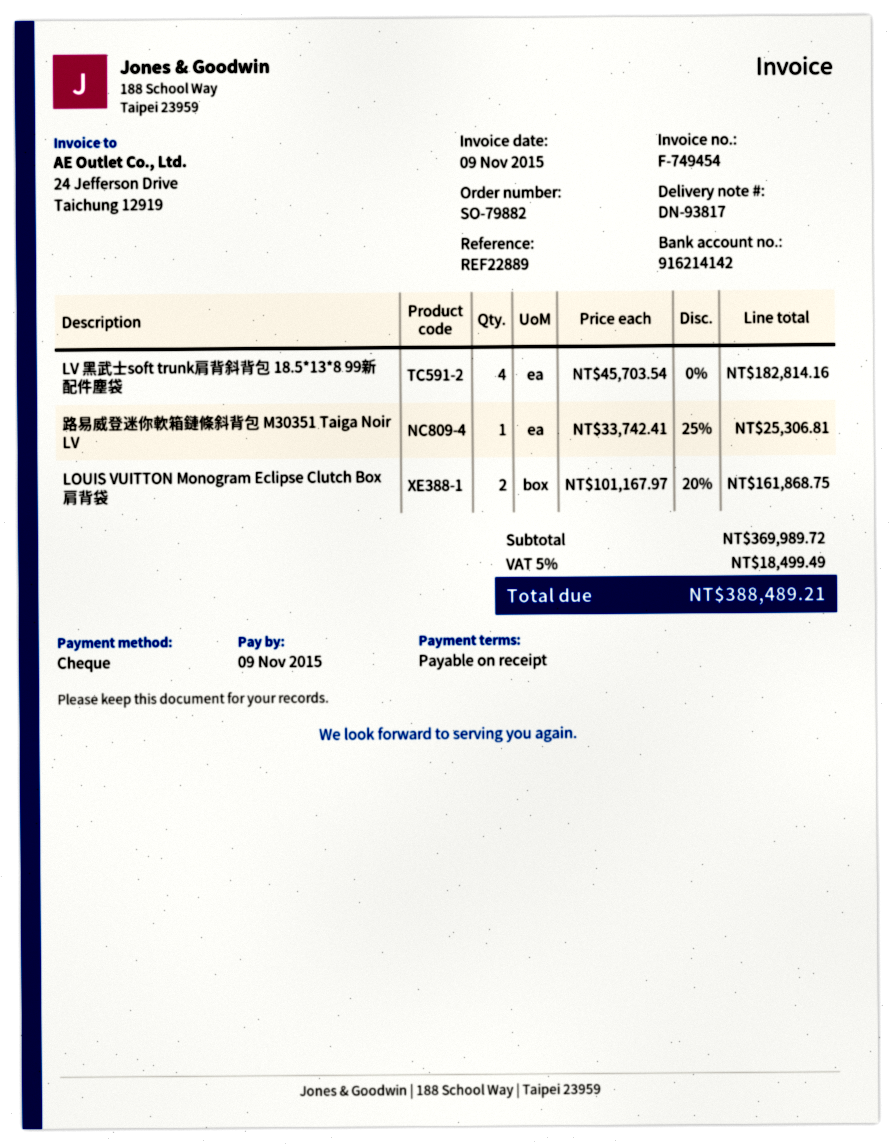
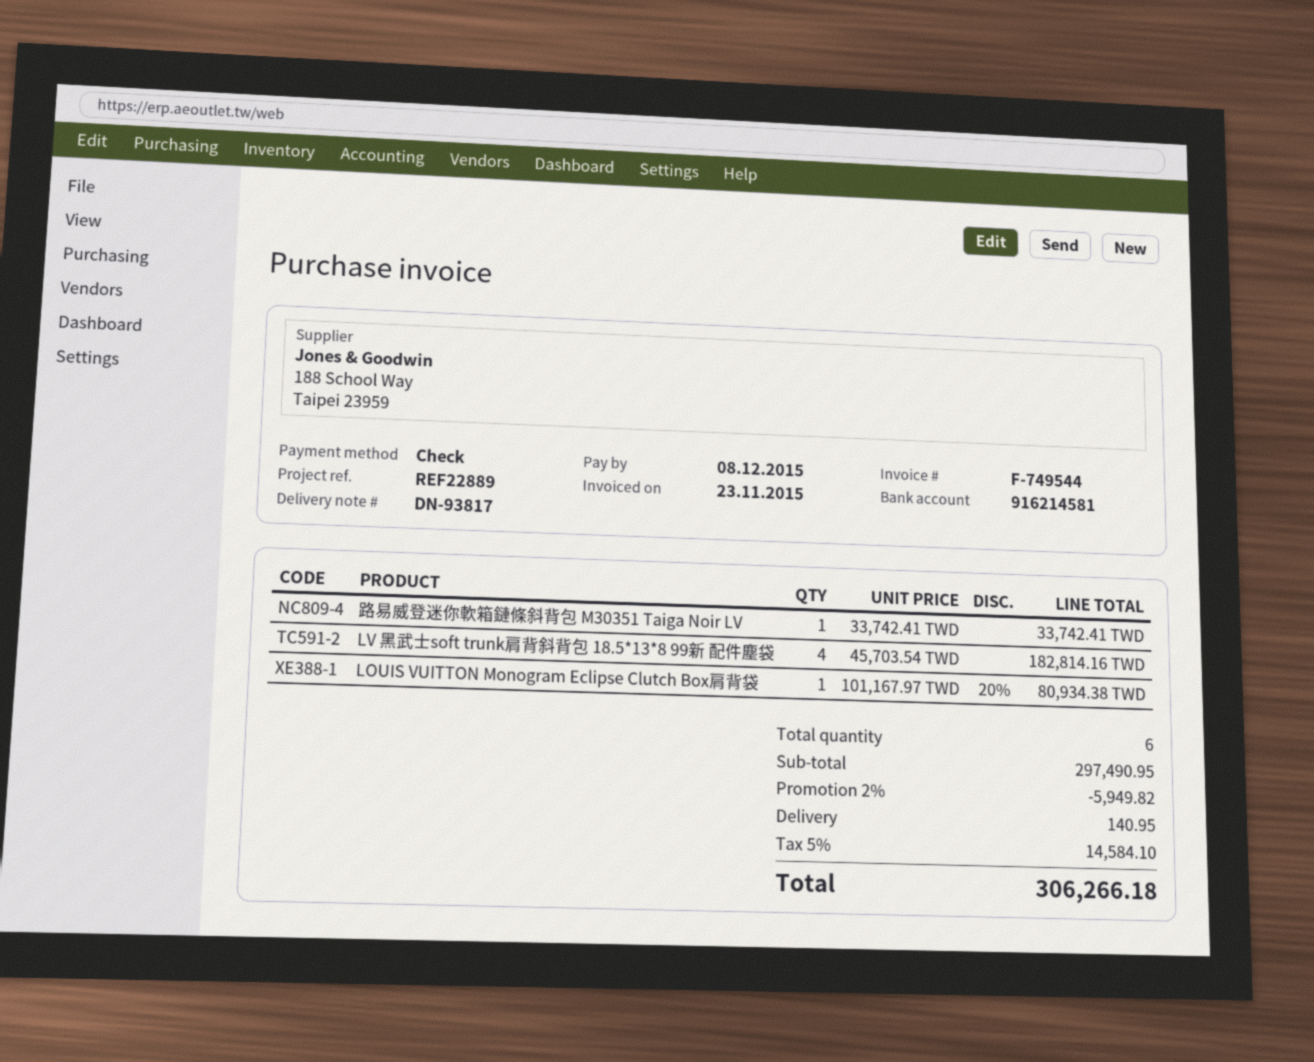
invoice number: F-749454 -> F-749544
invoice date: 2015-11-09 -> 2015-11-23
due date: 2015-11-09 -> 2015-12-08
bank account: 916214142 -> 916214581
路易威登迷你軟箱鏈條斜背包 M30351 Taiga Noir LV: 1 x 33742.41 - 25% = 25306.81 -> 1 x 33742.41 = 33742.41
LOUIS VUITTON Monogram Eclipse Clutch Box肩背袋: 2 x 101167.97 - 20% = 161868.75 -> 1 x 101167.97 - 20% = 80934.38
subtotal: 369989.72 -> 297490.95
discount: none -> 2% = 5949.82
shipping: none -> 140.95
tax: 5% = 18499.49 -> 5% = 14584.10
total: 388489.21 -> 306266.18

